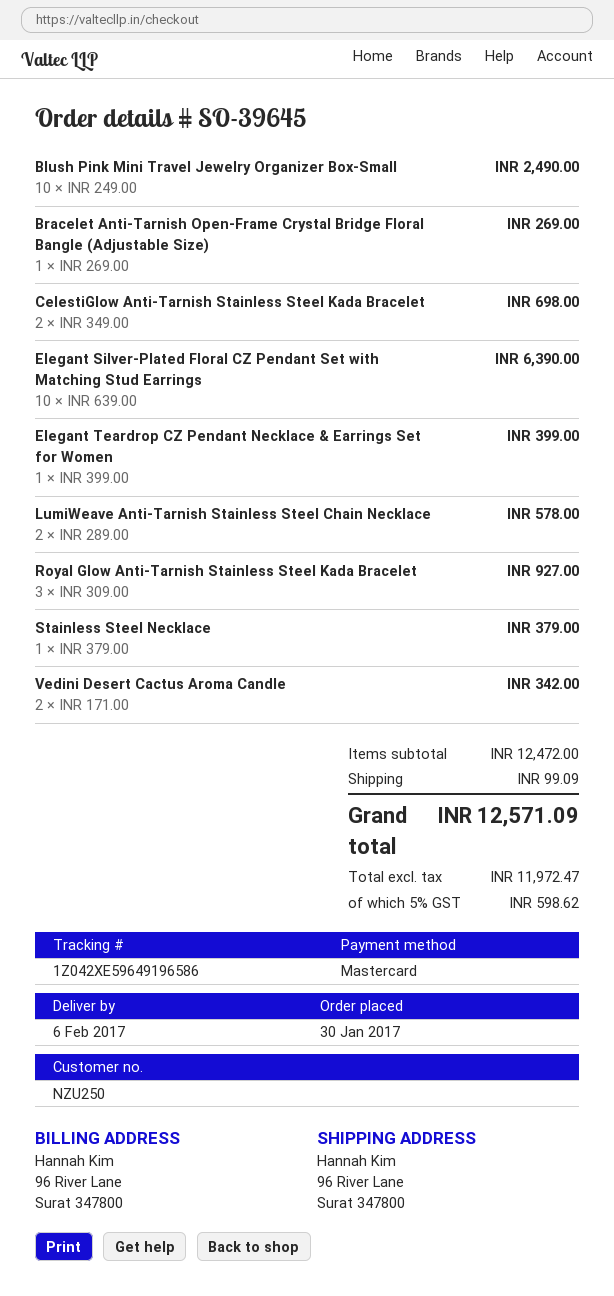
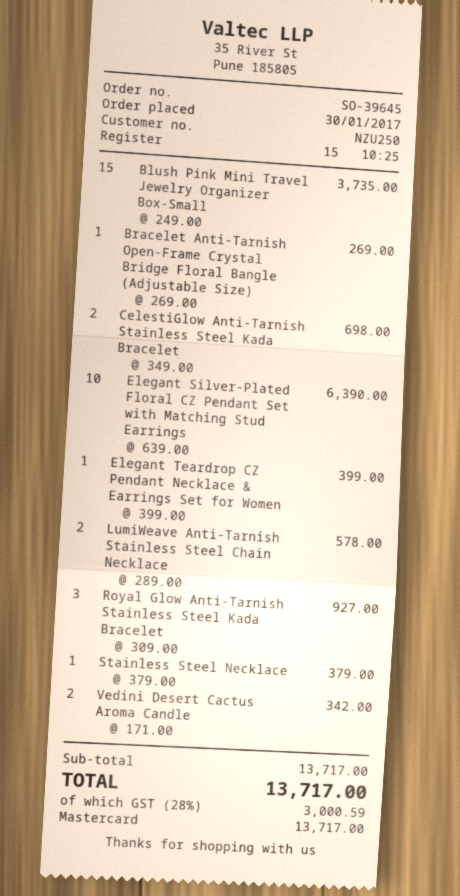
Blush Pink Mini Travel Jewelry Organizer Box-Small: 10 x 249.00 = 2490.00 -> 15 x 249.00 = 3735.00
subtotal: 12472.00 -> 13717.00
shipping: 99.09 -> none
tax: 5% = 598.62 -> 28% = 3000.59
total: 12571.09 -> 13717.00

